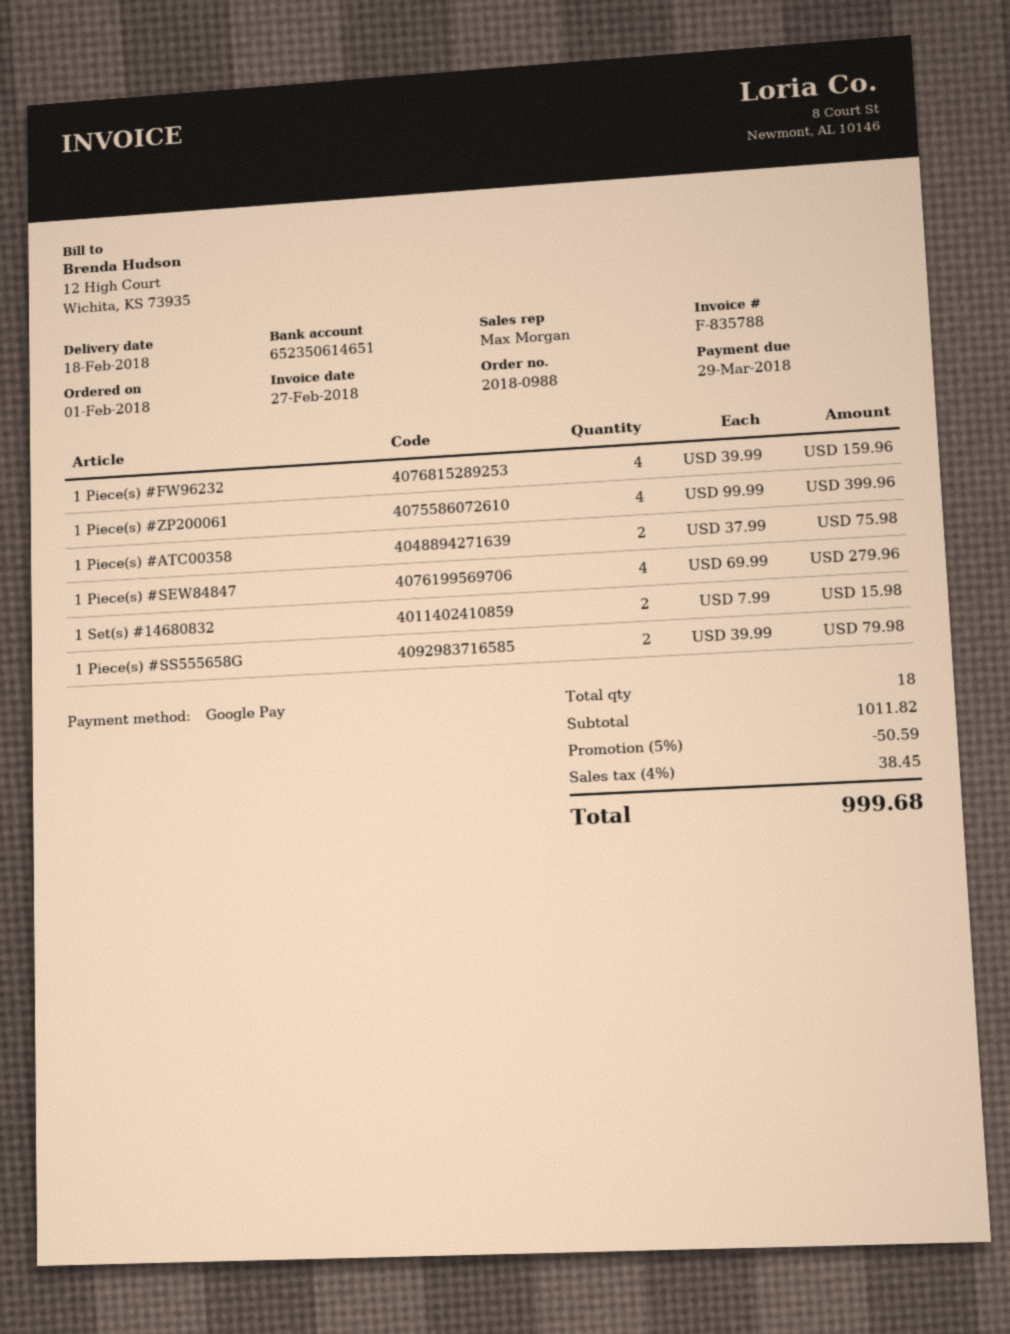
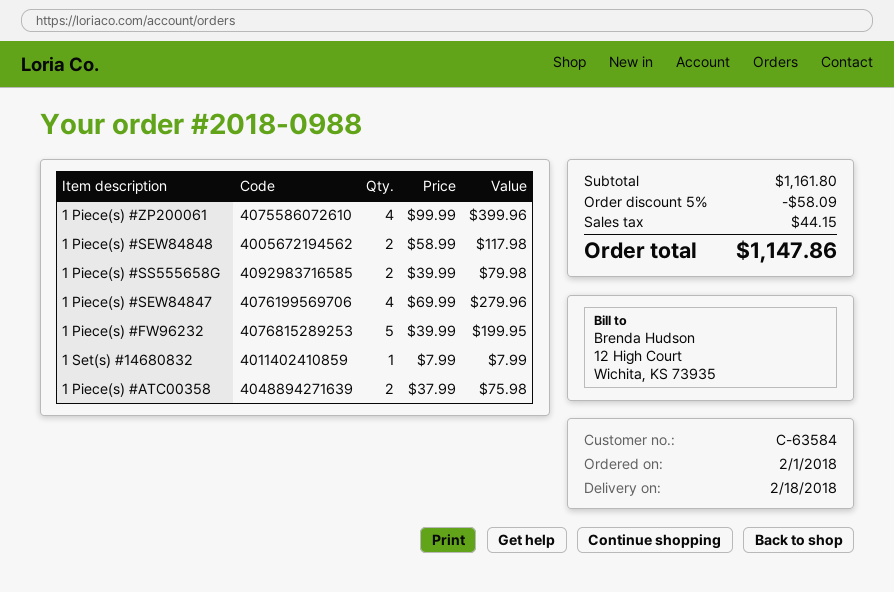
1 Piece(s) #FW96232: 4 x 39.99 = 159.96 -> 5 x 39.99 = 199.95
1 Set(s) #14680832: 2 x 7.99 = 15.98 -> 1 x 7.99 = 7.99
1 Piece(s) #SEW84848: none -> 2 x 58.99 = 117.98
subtotal: 1011.82 -> 1161.80
discount: 5% = 50.59 -> 5% = 58.09
tax: 38.45 -> 44.15
total: 999.68 -> 1147.86

